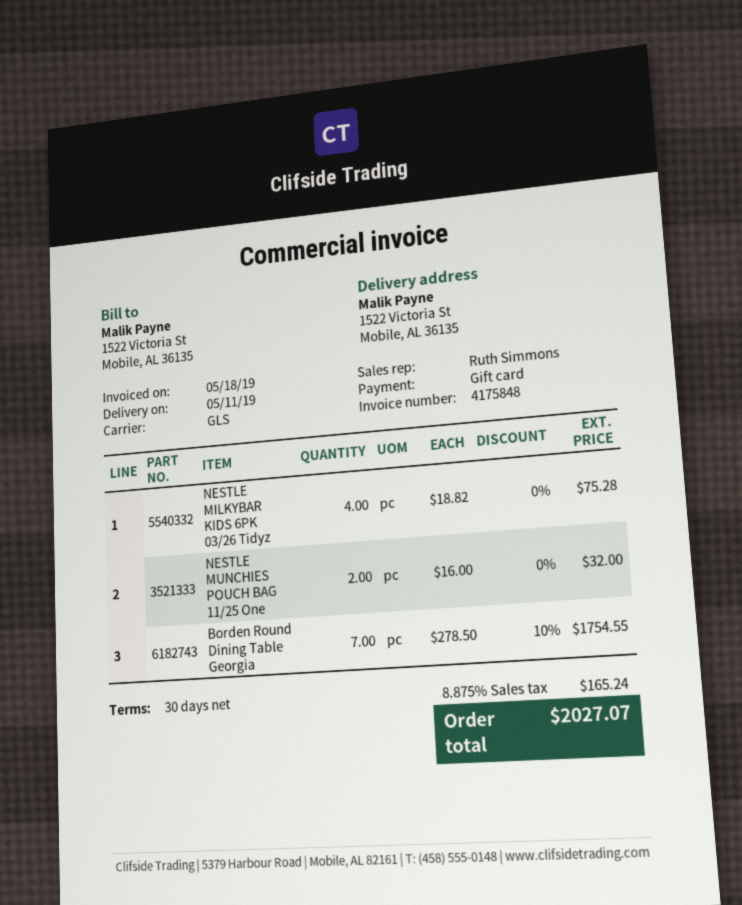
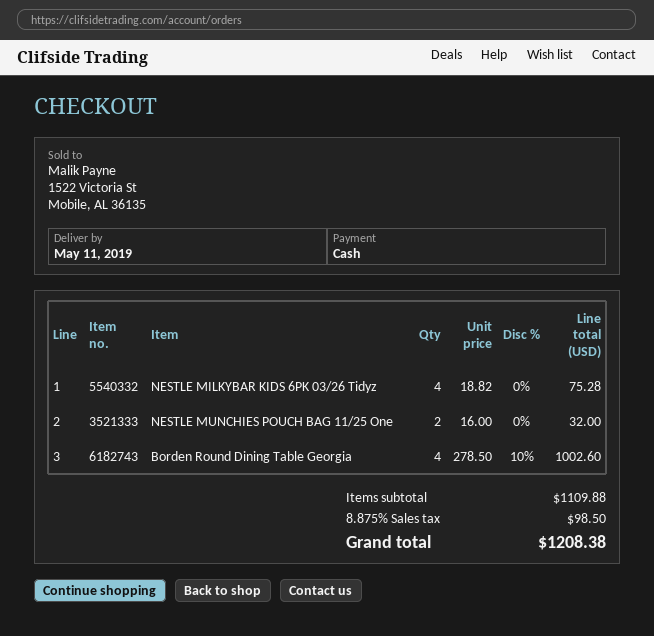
payment method: gift card -> cash
Borden Round Dining Table Georgia: 7 x 278.50 - 10% = 1754.55 -> 4 x 278.50 - 10% = 1002.60
tax: 8.875% = 165.24 -> 8.875% = 98.50
total: 2027.07 -> 1208.38

